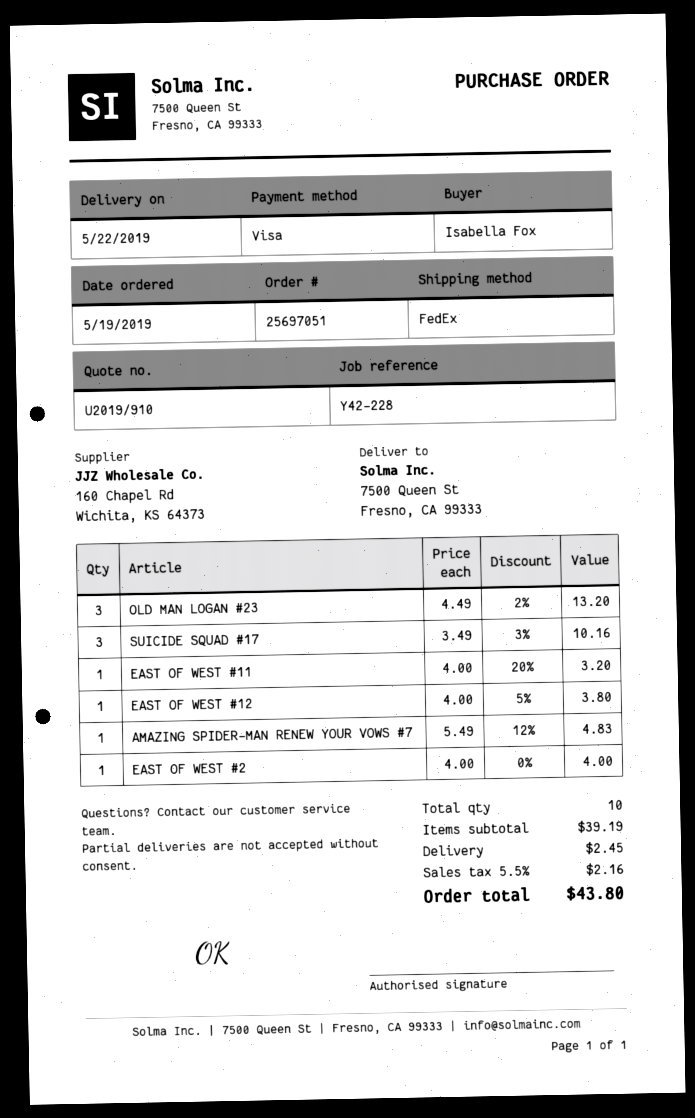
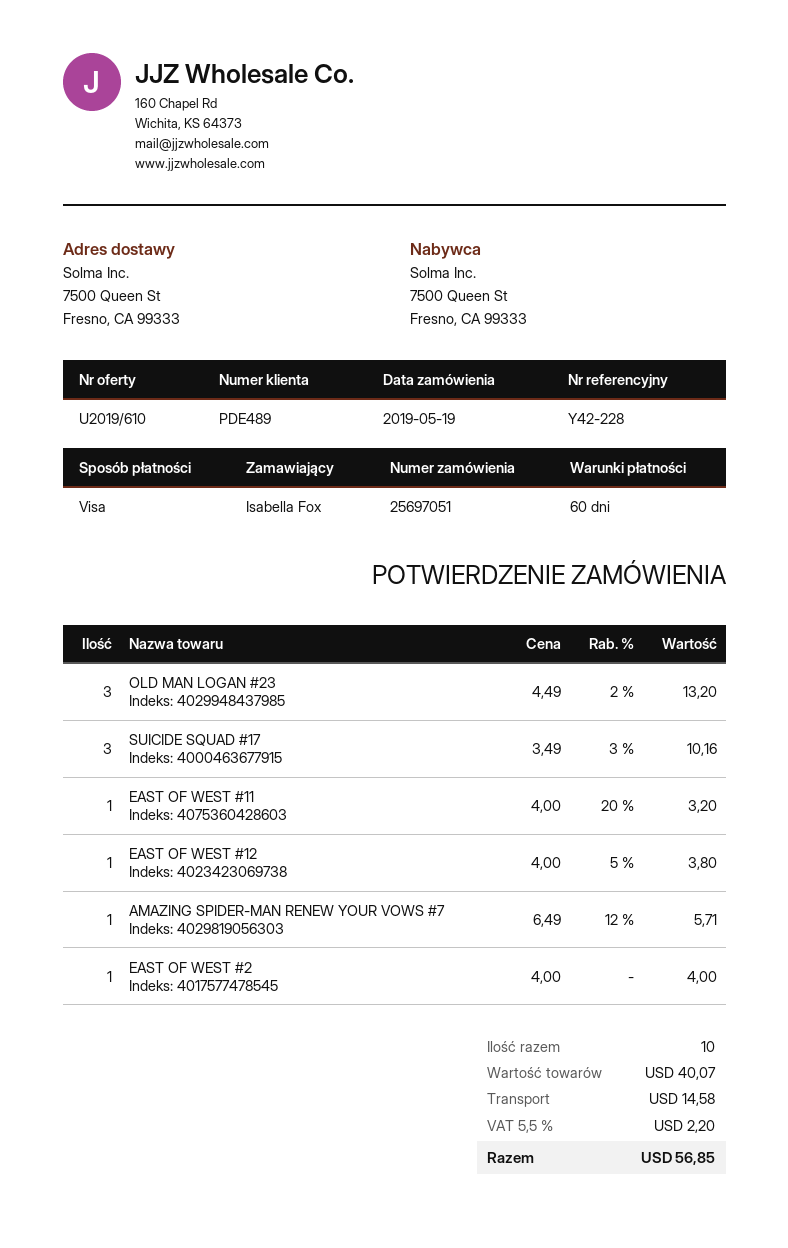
quote number: U2019/910 -> U2019/610
AMAZING SPIDER-MAN RENEW YOUR VOWS #7: 1 x 5.49 - 12% = 4.83 -> 1 x 6.49 - 12% = 5.71
subtotal: 39.19 -> 40.07
shipping: 2.45 -> 14.58
tax: 5.5% = 2.16 -> 5.5% = 2.20
total: 43.80 -> 56.85

